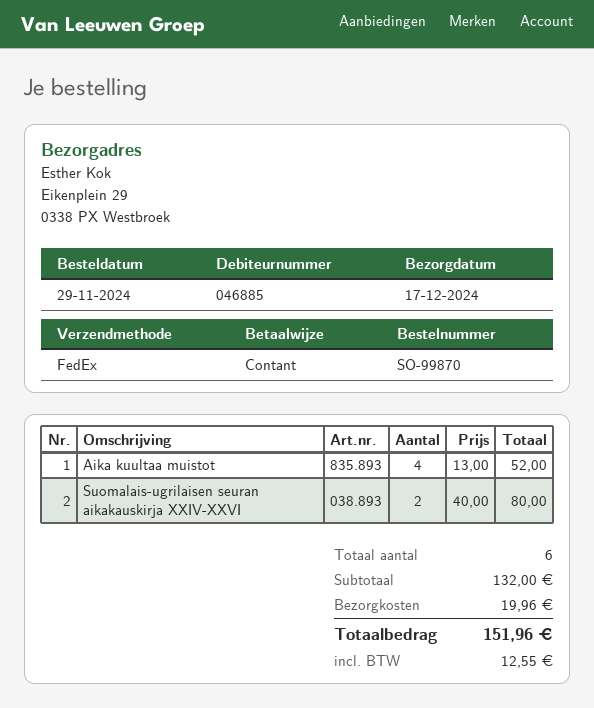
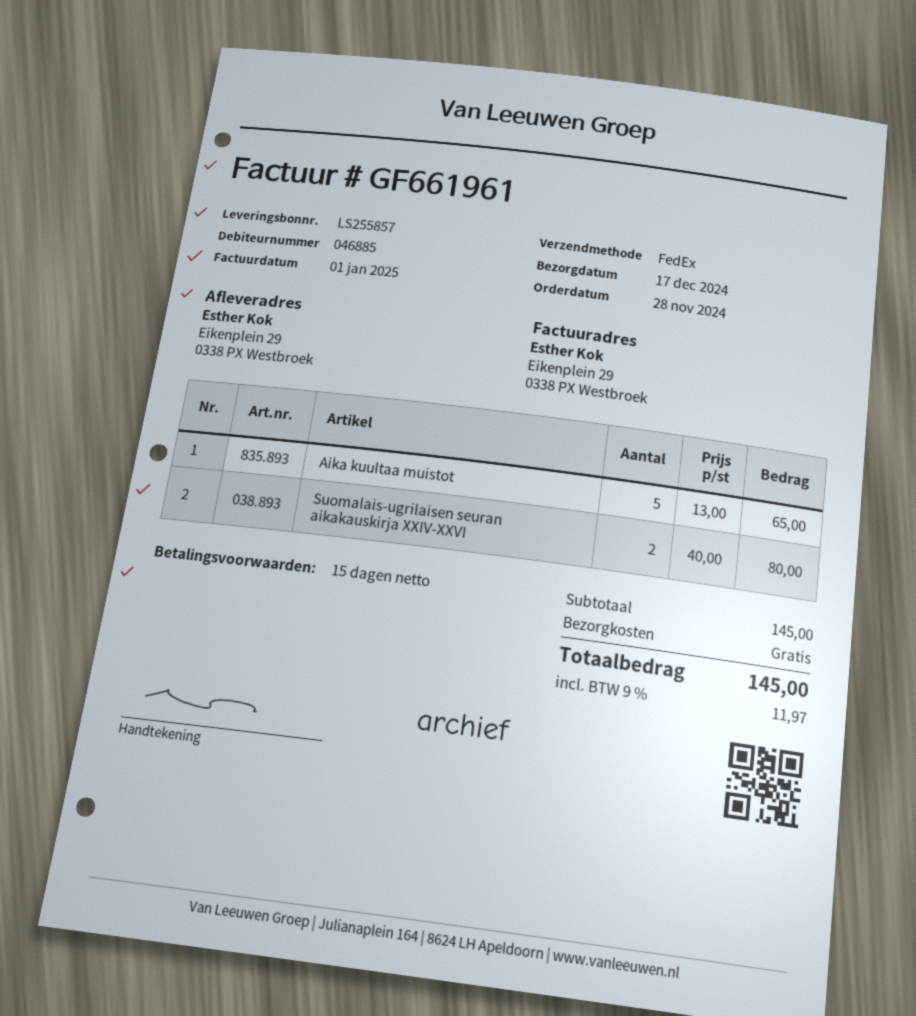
order date: 2024-11-29 -> 2024-11-28
Aika kuultaa muistot: 4 x 13.00 = 52.00 -> 5 x 13.00 = 65.00
subtotal: 132.00 -> 145.00
shipping: 19.96 -> 0.00
tax: 12.55 -> 11.97
total: 151.96 -> 145.00

